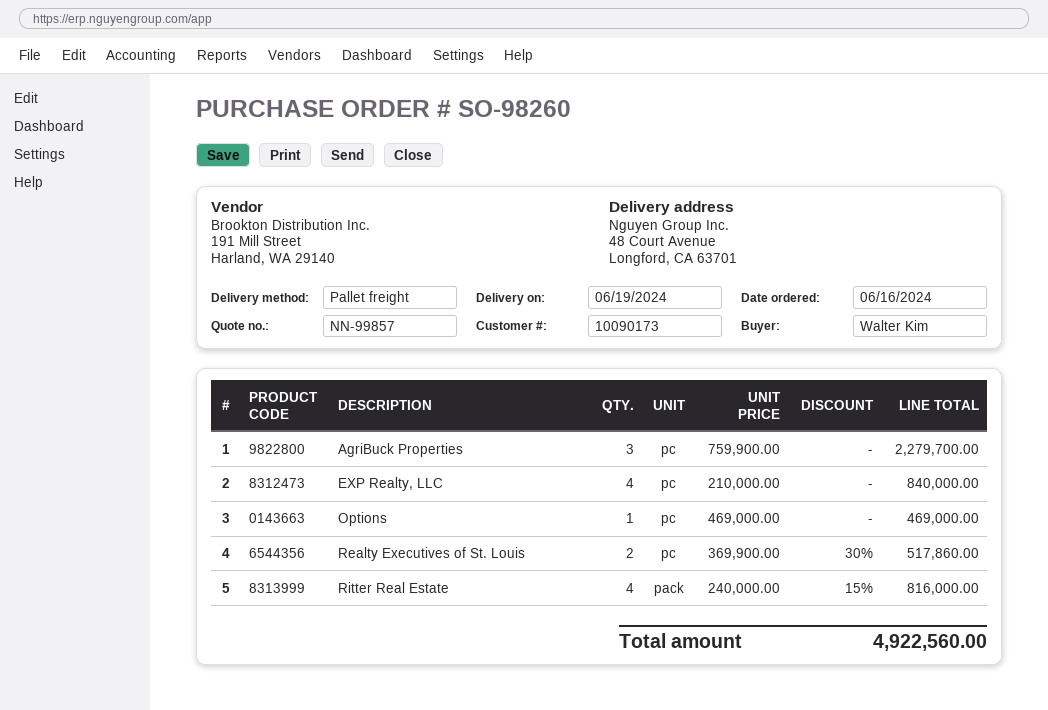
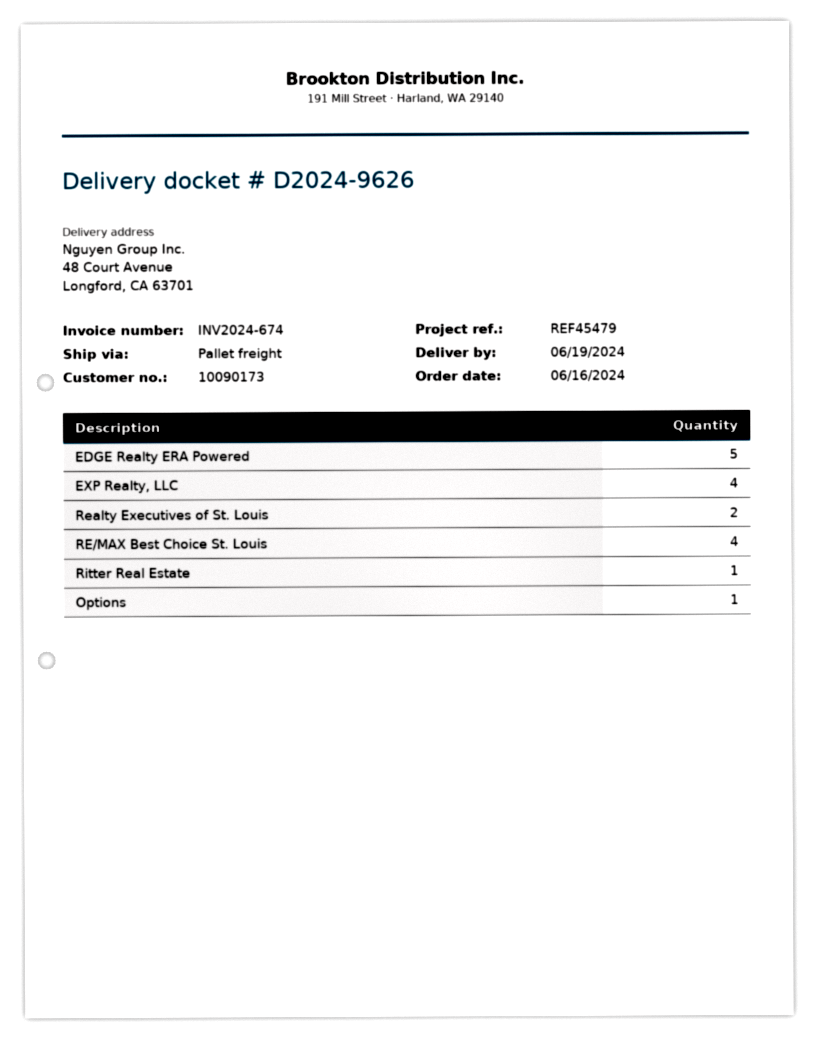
AgriBuck Properties: 3 -> none
Ritter Real Estate: 4 -> 1
EDGE Realty ERA Powered: none -> 5
RE/MAX Best Choice St. Louis: none -> 4

